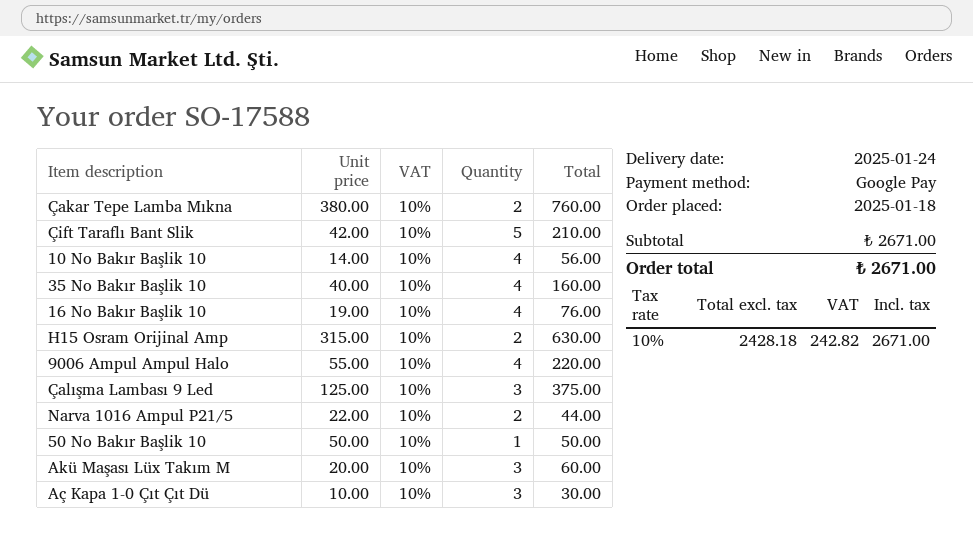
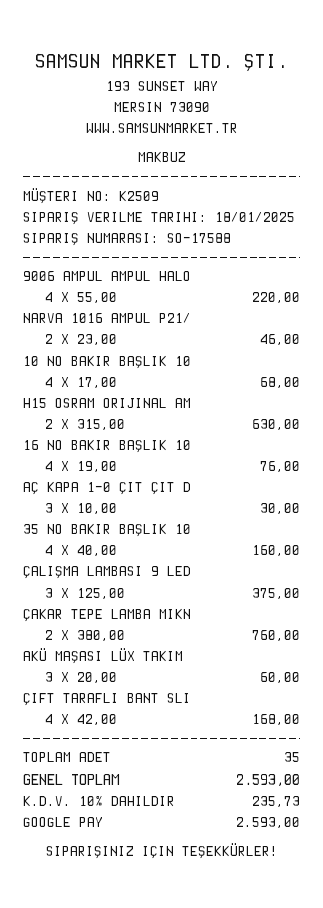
Çift Taraflı Bant Slik: 5 x 42.00 = 210.00 -> 4 x 42.00 = 168.00
10 No Bakır Başlik 10: 4 x 14.00 = 56.00 -> 4 x 17.00 = 68.00
Narva 1016 Ampul P21/5: 2 x 22.00 = 44.00 -> 2 x 23.00 = 46.00
50 No Bakır Başlik 10: 1 x 50.00 = 50.00 -> none
tax: 10% = 242.82 -> 10% = 235.73
total: 2671.00 -> 2593.00

